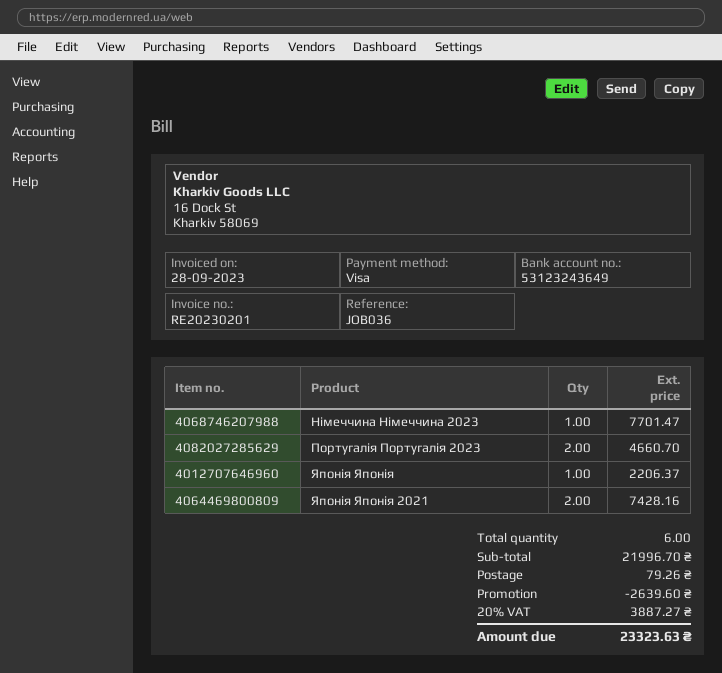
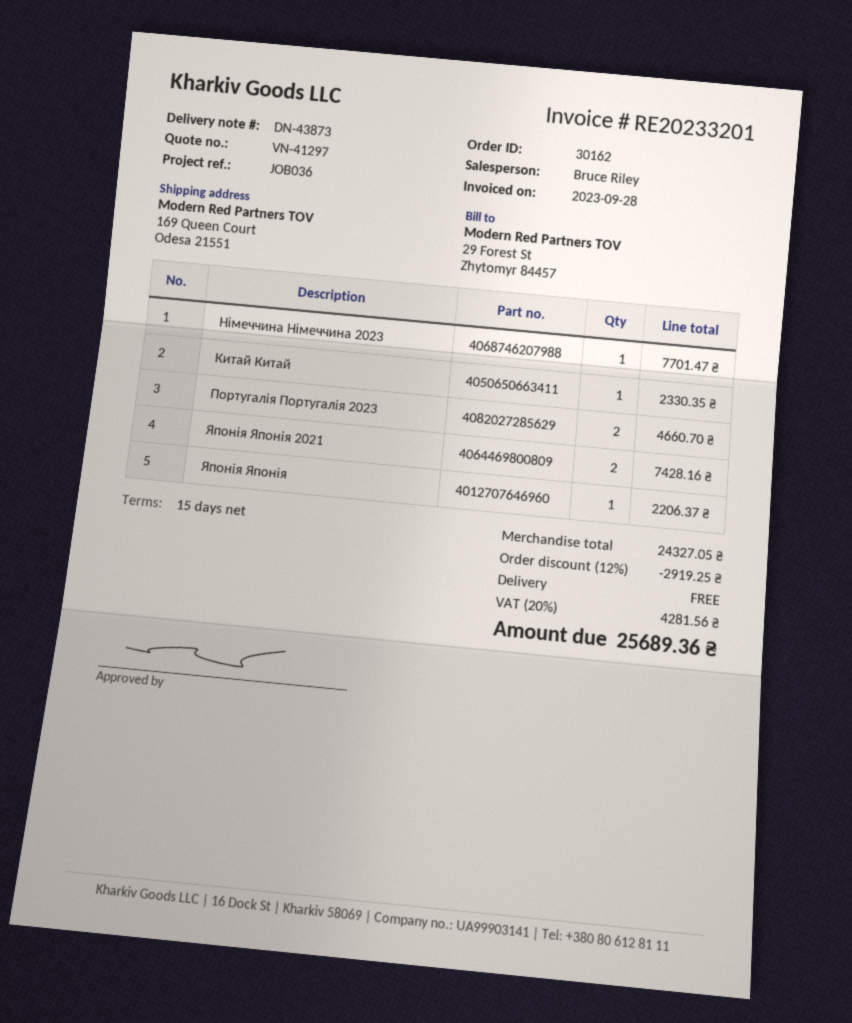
invoice number: RE20230201 -> RE20233201
Китай Китай: none -> 1 for 2330.35
subtotal: 21996.70 -> 24327.05
discount: 2639.60 -> 2919.25
shipping: 79.26 -> 0.00
tax: 20% = 3887.27 -> 20% = 4281.56
total: 23323.63 -> 25689.36

